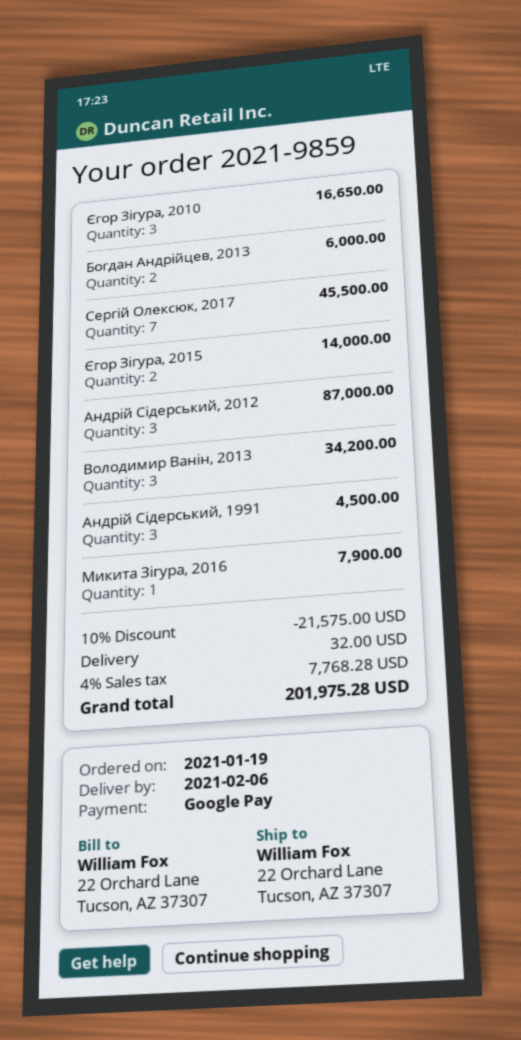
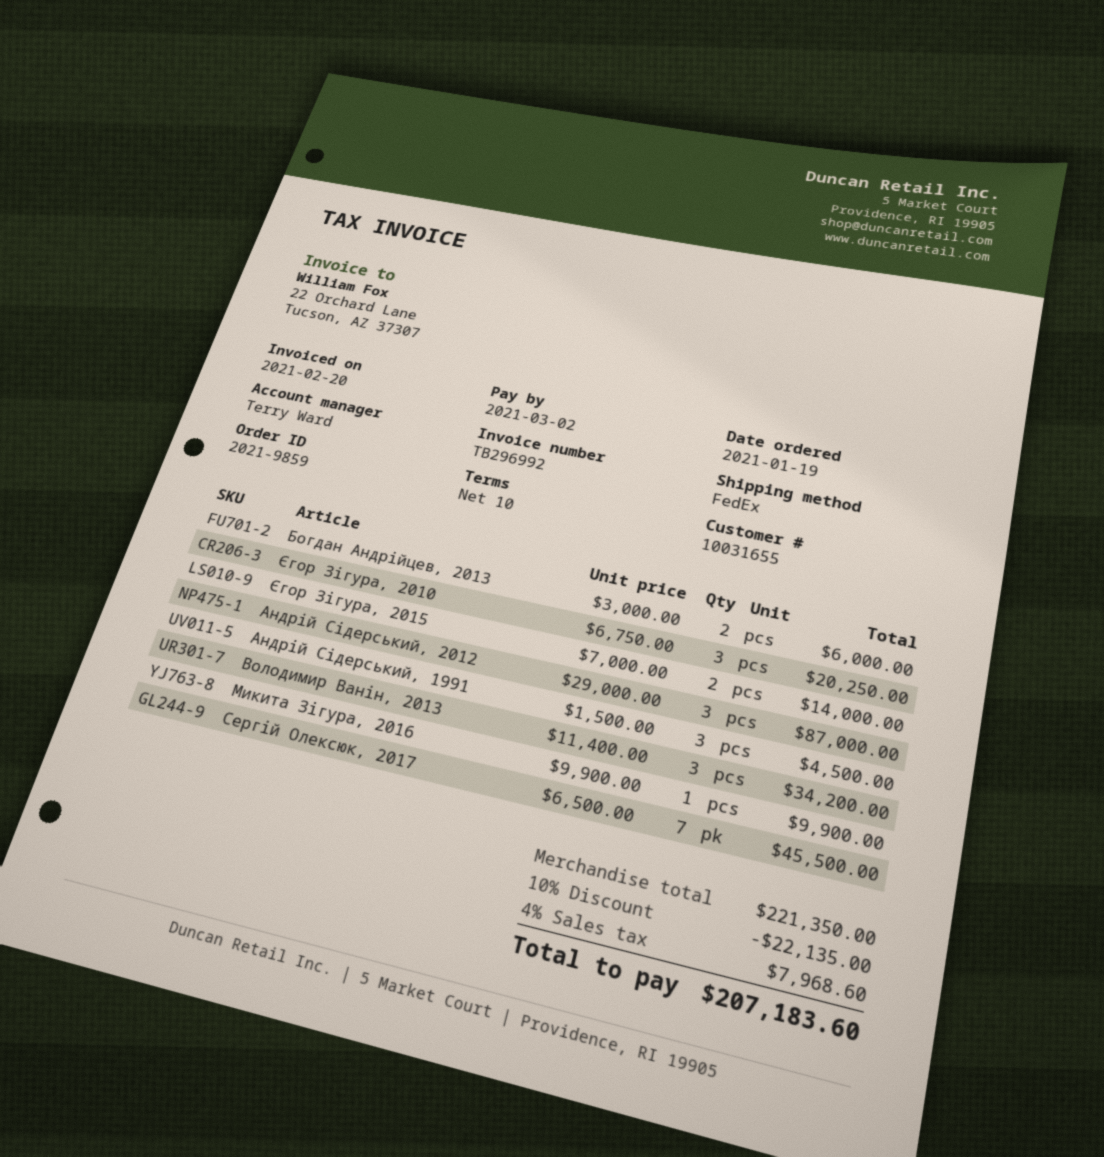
Єгор Зігура, 2010: 3 for 16650.00 -> 3 for 20250.00
Микита Зігура, 2016: 1 for 7900.00 -> 1 for 9900.00
discount: 10% = 21575.00 -> 10% = 22135.00
shipping: 32.00 -> none
tax: 4% = 7768.28 -> 4% = 7968.60
total: 201975.28 -> 207183.60

